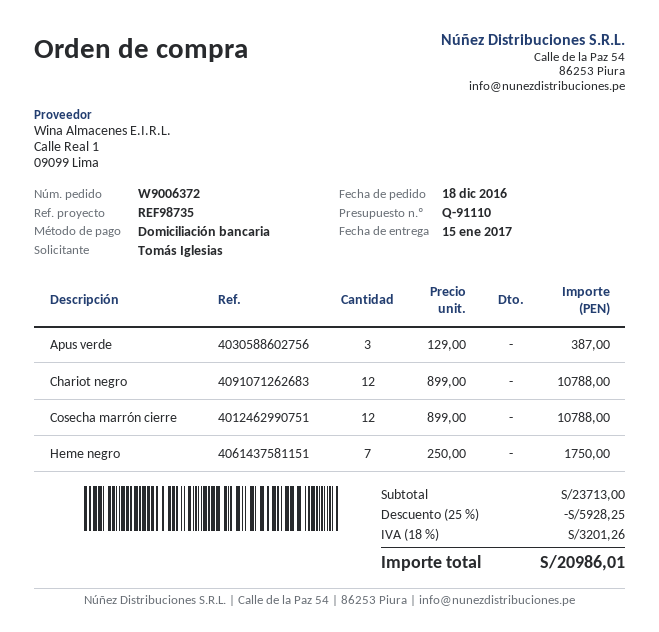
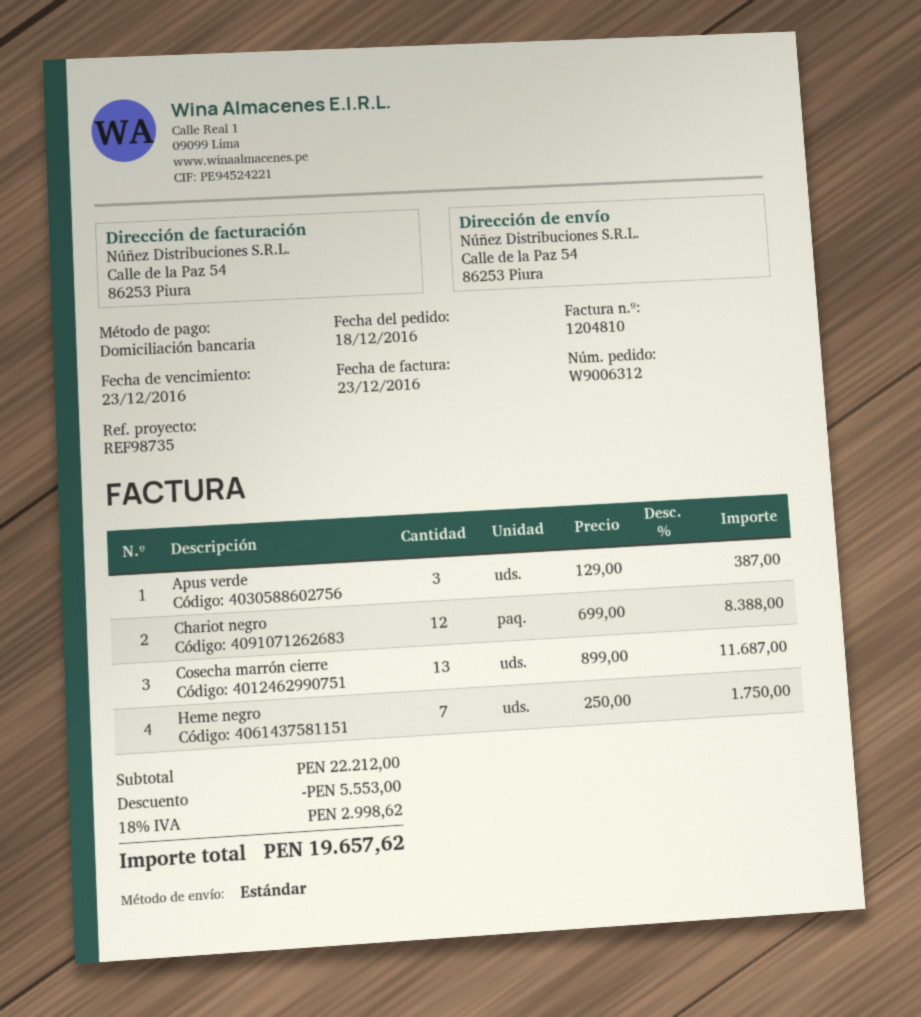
order number: W9006372 -> W9006312
Chariot negro: 12 x 899.00 = 10788.00 -> 12 x 699.00 = 8388.00
Cosecha marrón cierre: 12 x 899.00 = 10788.00 -> 13 x 899.00 = 11687.00
subtotal: 23713.00 -> 22212.00
discount: 5928.25 -> 5553.00
tax: 18% = 3201.26 -> 18% = 2998.62
total: 20986.01 -> 19657.62

